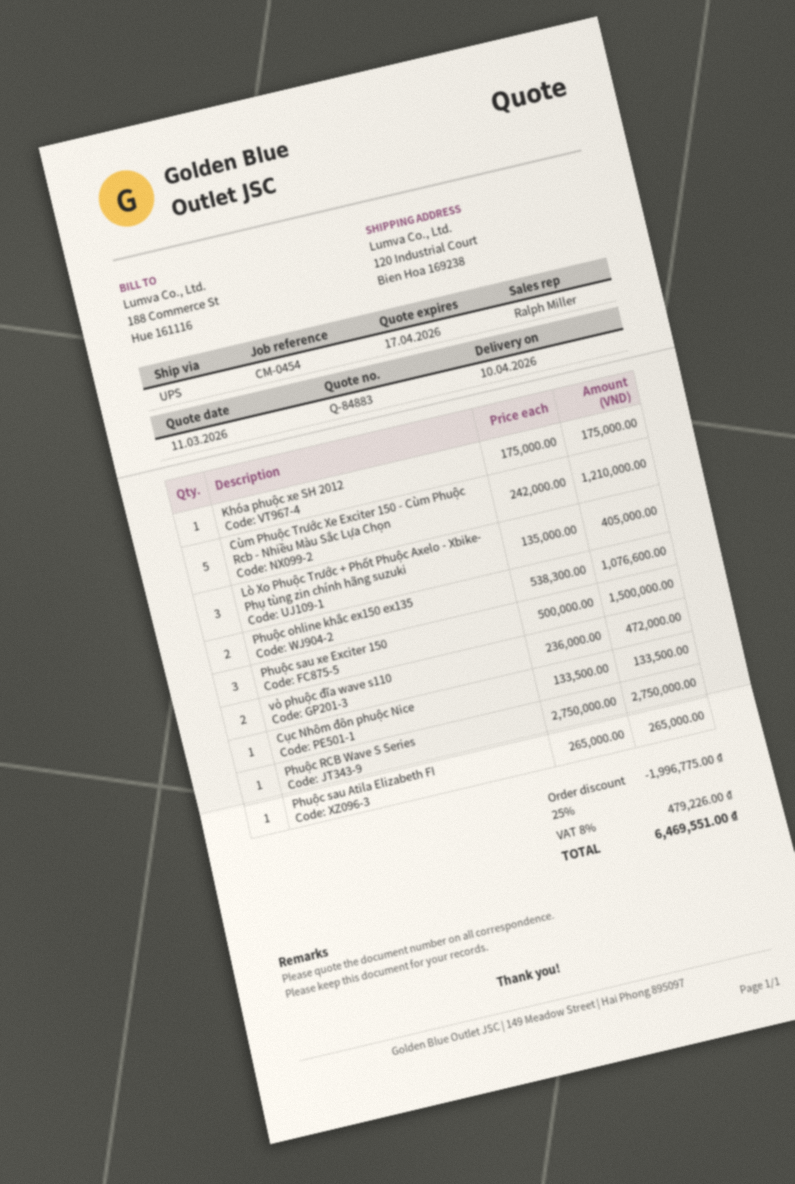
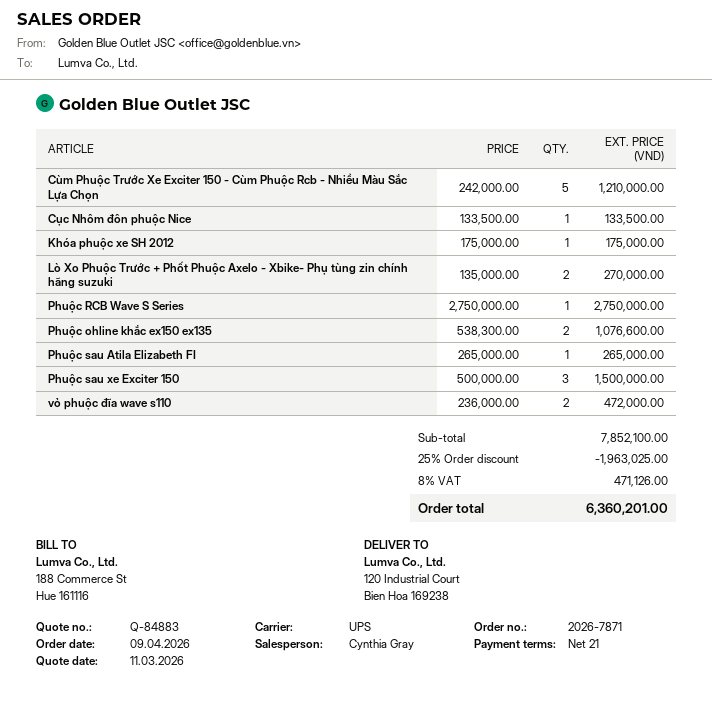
sales rep: Ralph Miller -> Cynthia Gray
Lò Xo Phuộc Trước + Phốt Phuộc Axelo - Xbike- Phụ tùng zin chính hãng suzuki: 3 x 135000.00 = 405000.00 -> 2 x 135000.00 = 270000.00
discount: 25% = 1996775.00 -> 25% = 1963025.00
tax: 8% = 479226.00 -> 8% = 471126.00
total: 6469551.00 -> 6360201.00

